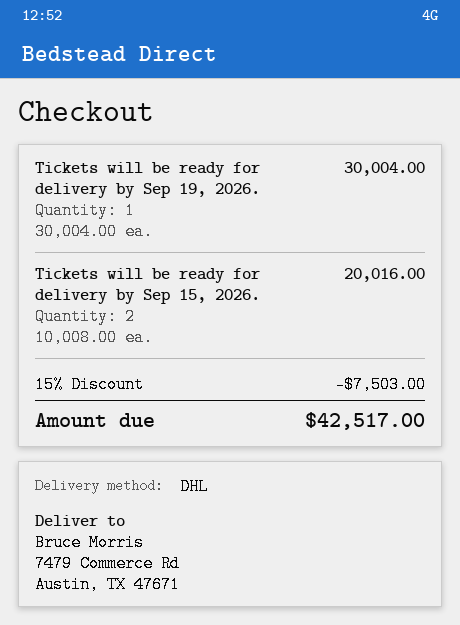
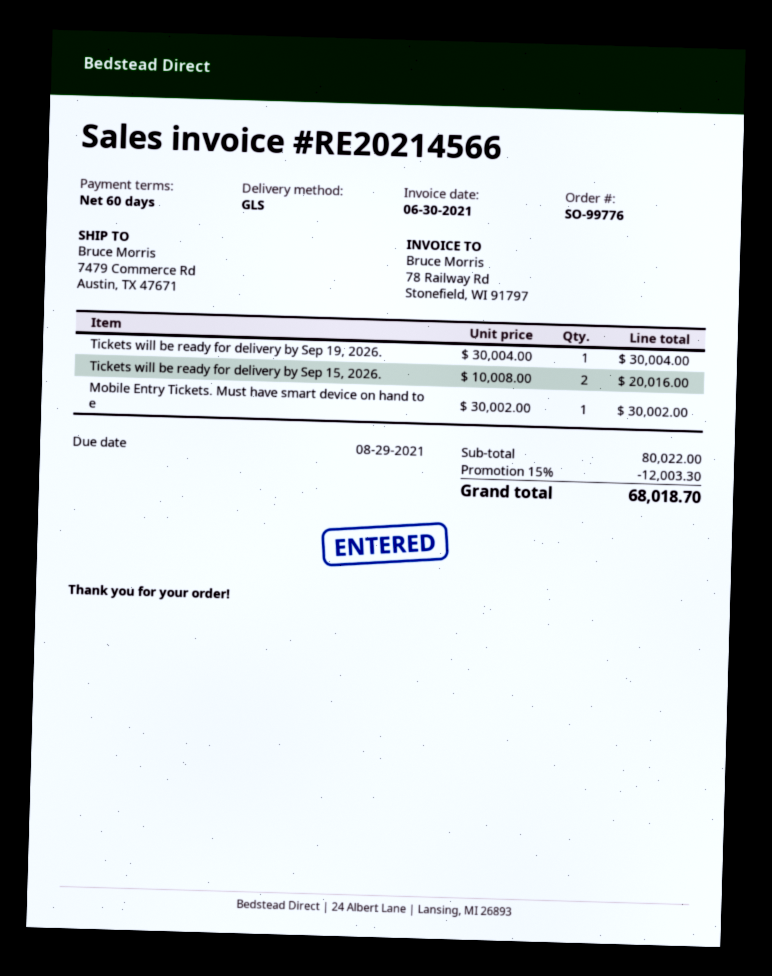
shipping method: DHL -> GLS
Mobile Entry Tickets. Must have smart device on hand to e: none -> 1 x 30002.00 = 30002.00
discount: 15% = 7503.00 -> 15% = 12003.30
total: 42517.00 -> 68018.70

